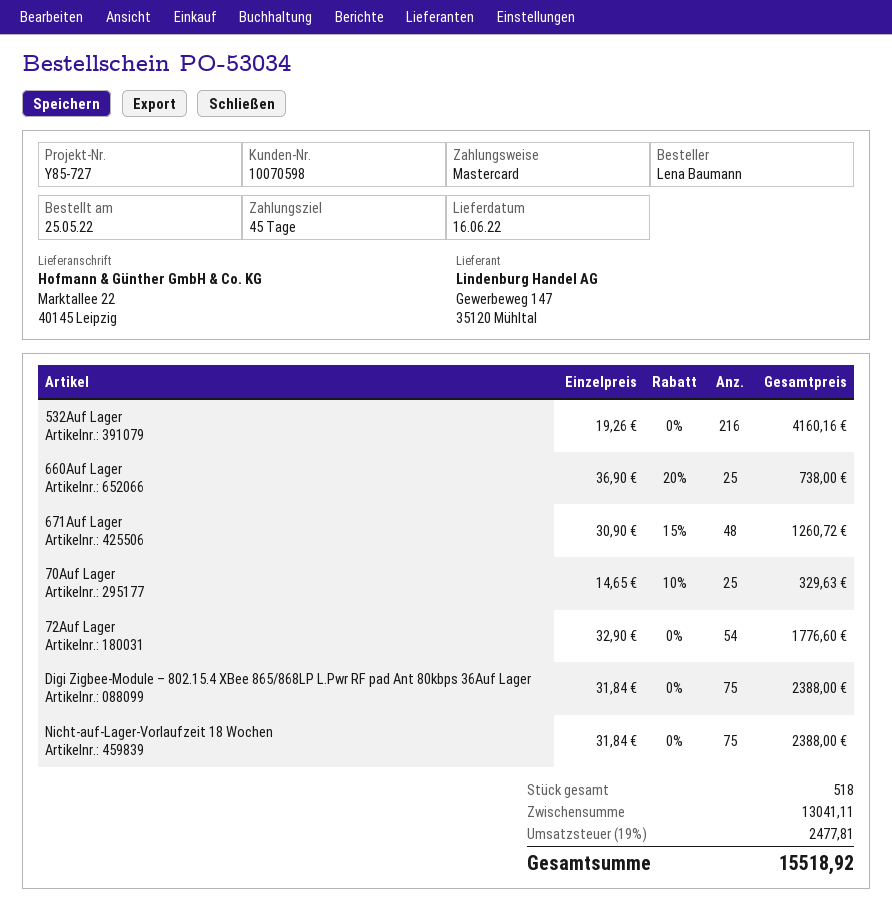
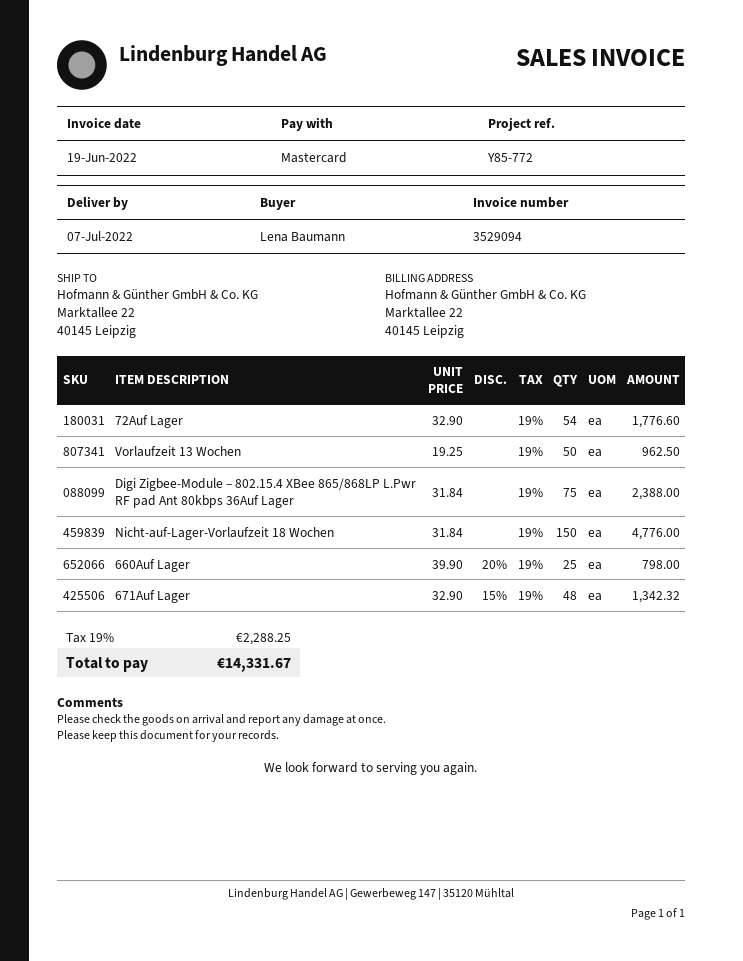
delivery date: 2022-06-16 -> 2022-07-07
reference: Y85-727 -> Y85-772
532Auf Lager: 216 x 19.26 = 4160.16 -> none
660Auf Lager: 25 x 36.90 - 20% = 738.00 -> 25 x 39.90 - 20% = 798.00
671Auf Lager: 48 x 30.90 - 15% = 1260.72 -> 48 x 32.90 - 15% = 1342.32
70Auf Lager: 25 x 14.65 - 10% = 329.63 -> none
Nicht-auf-Lager-Vorlaufzeit 18 Wochen: 75 x 31.84 = 2388.00 -> 150 x 31.84 = 4776.00
Vorlaufzeit 13 Wochen: none -> 50 x 19.25 = 962.50
tax: 19% = 2477.81 -> 19% = 2288.25
total: 15518.92 -> 14331.67

